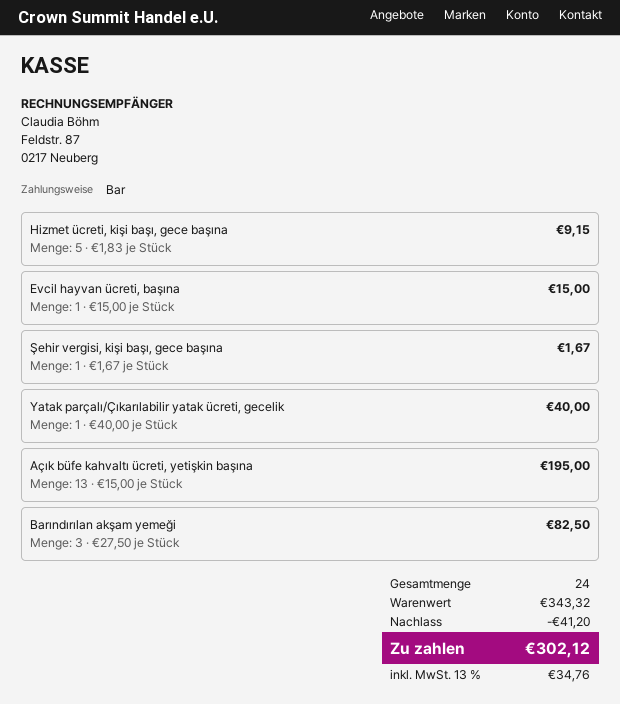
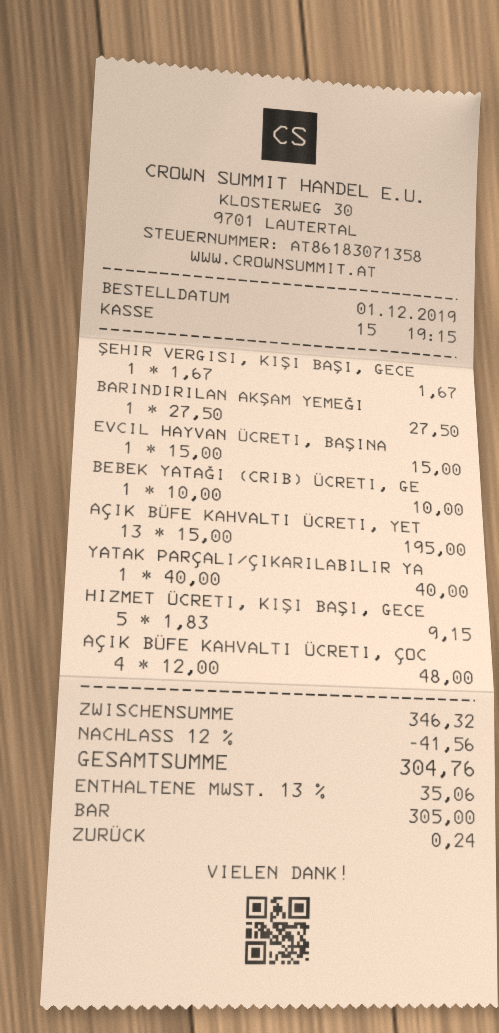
Barındırılan akşam yemeği: 3 x 27.50 = 82.50 -> 1 x 27.50 = 27.50
BEBEK YATAĞI (CRIB) ÜCRETI, GE: none -> 1 x 10.00 = 10.00
AÇIK BÜFE KAHVALTI ÜCRETI, ÇOC: none -> 4 x 12.00 = 48.00
subtotal: 343.32 -> 346.32
discount: 41.20 -> 41.56
tax: 13% = 34.76 -> 13% = 35.06
total: 302.12 -> 304.76

